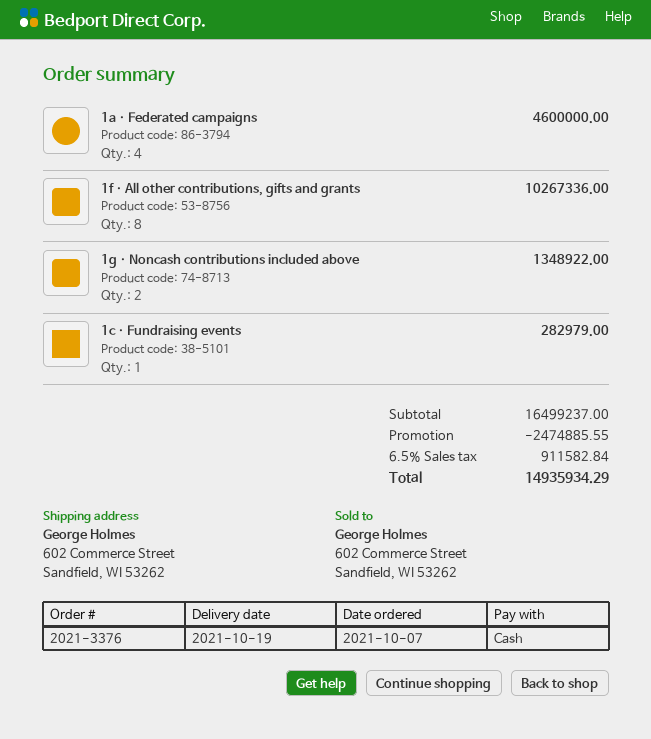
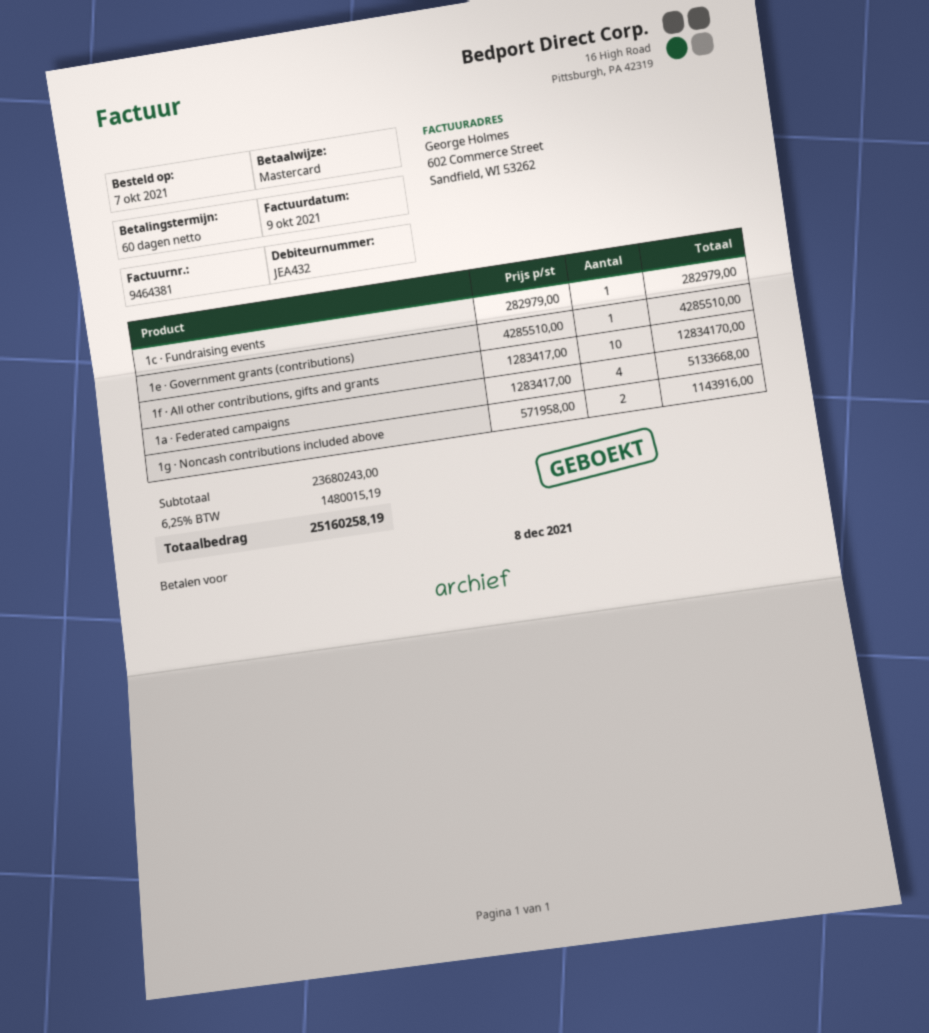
payment method: cash -> Mastercard
1a · Federated campaigns: 4 for 4600000.00 -> 4 for 5133668.00
1f · All other contributions, gifts and grants: 8 for 10267336.00 -> 10 for 12834170.00
1g · Noncash contributions included above: 2 for 1348922.00 -> 2 for 1143916.00
1e · Government grants (contributions): none -> 1 for 4285510.00
subtotal: 16499237.00 -> 23680243.00
discount: 2474885.55 -> none
tax: 6.5% = 911582.84 -> 6.25% = 1480015.19
total: 14935934.29 -> 25160258.19

